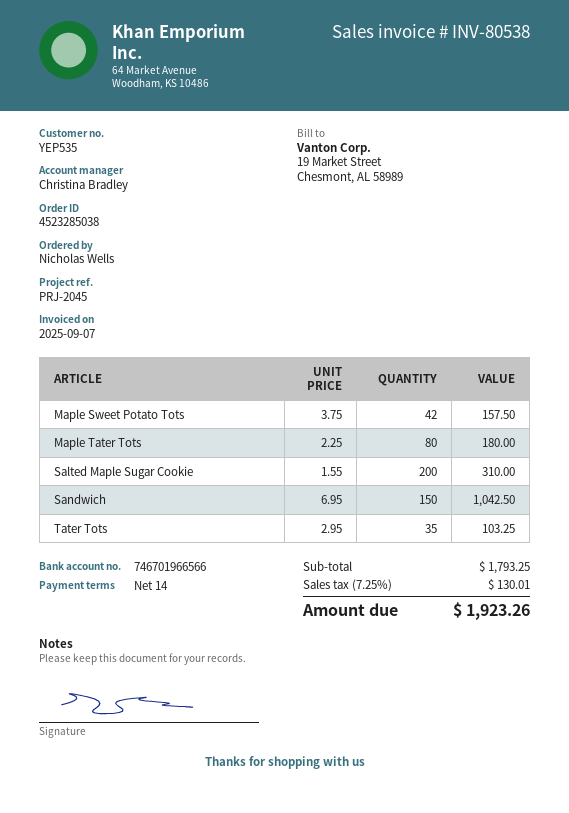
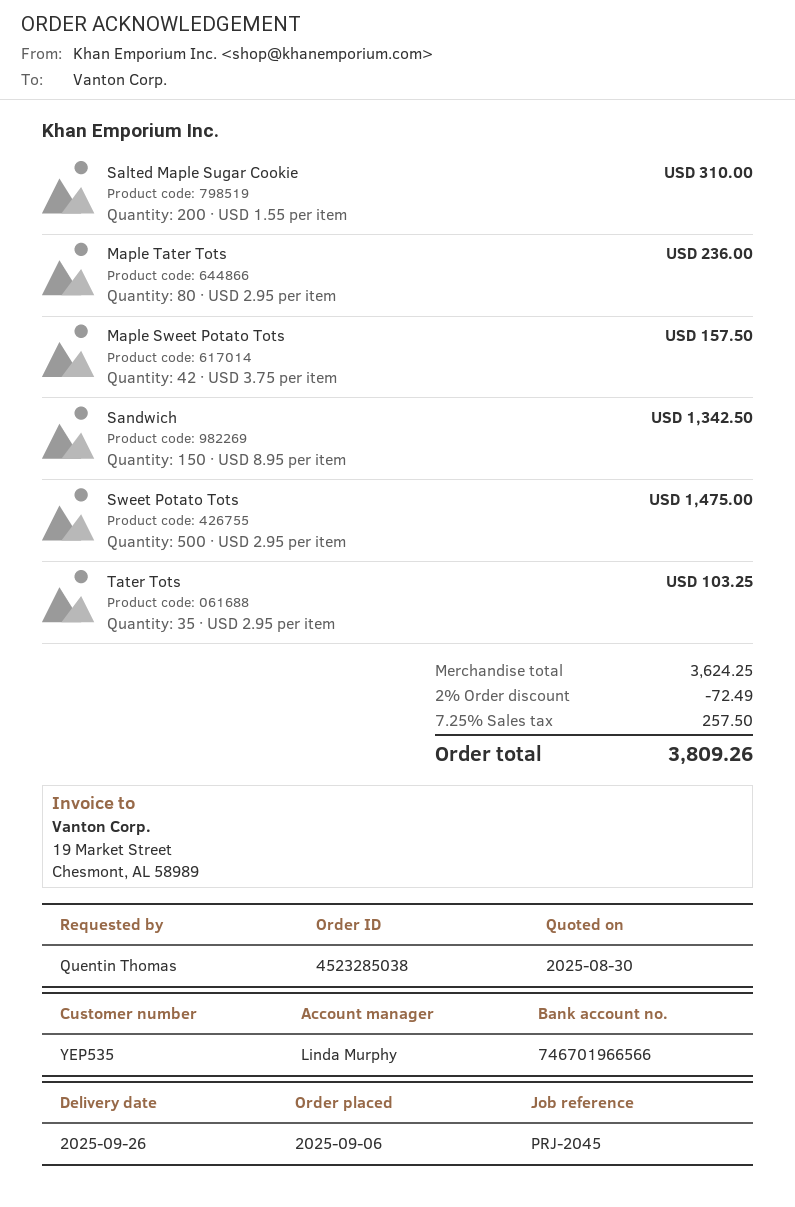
ordered by: Nicholas Wells -> Quentin Thomas
sales rep: Christina Bradley -> Linda Murphy
Maple Tater Tots: 80 x 2.25 = 180.00 -> 80 x 2.95 = 236.00
Sandwich: 150 x 6.95 = 1042.50 -> 150 x 8.95 = 1342.50
Sweet Potato Tots: none -> 500 x 2.95 = 1475.00
subtotal: 1793.25 -> 3624.25
discount: none -> 2% = 72.49
tax: 7.25% = 130.01 -> 7.25% = 257.50
total: 1923.26 -> 3809.26

